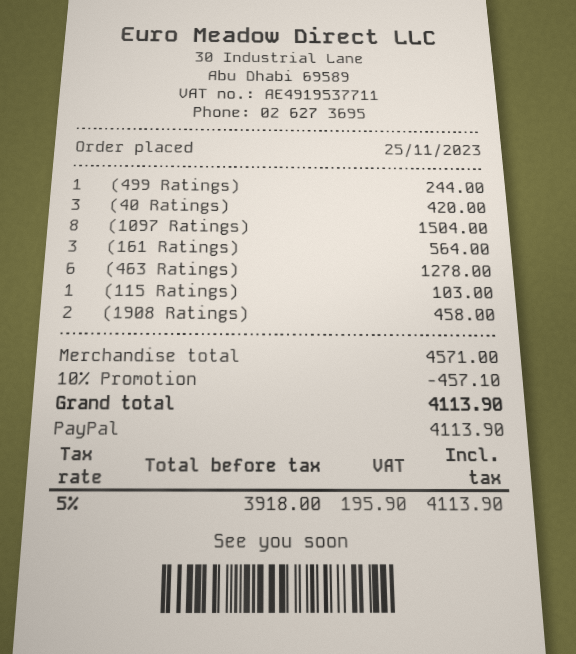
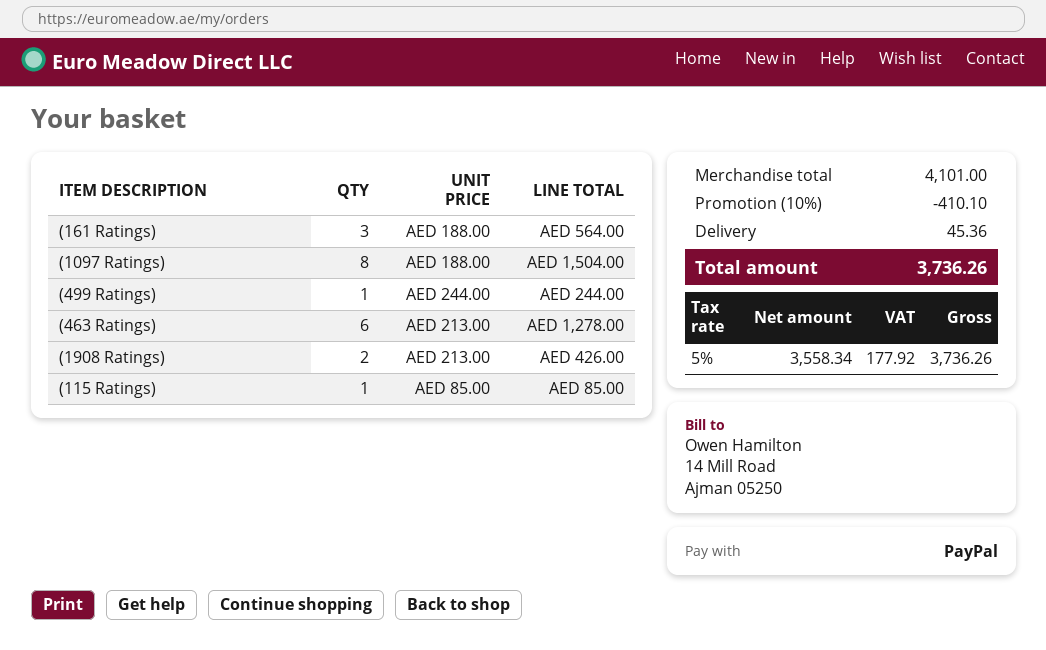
(40 Ratings): 3 for 420.00 -> none
(115 Ratings): 1 for 103.00 -> 1 for 85.00
(1908 Ratings): 2 for 458.00 -> 2 for 426.00
subtotal: 4571.00 -> 4101.00
discount: 10% = 457.10 -> 10% = 410.10
shipping: none -> 45.36
net: 3918.00 -> 3558.34
tax: 5% = 195.90 -> 5% = 177.92
total: 4113.90 -> 3736.26

